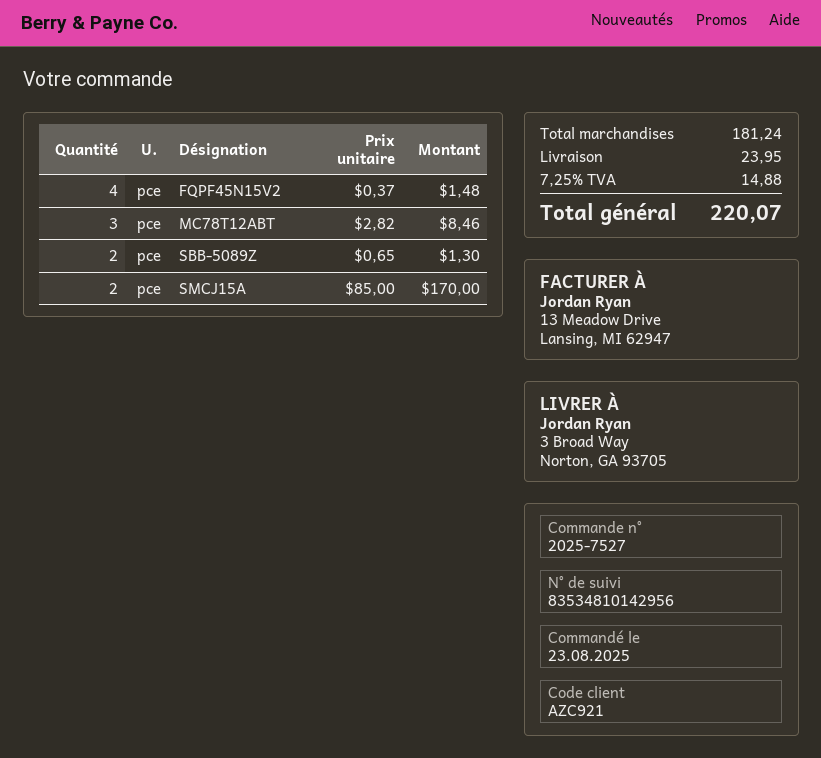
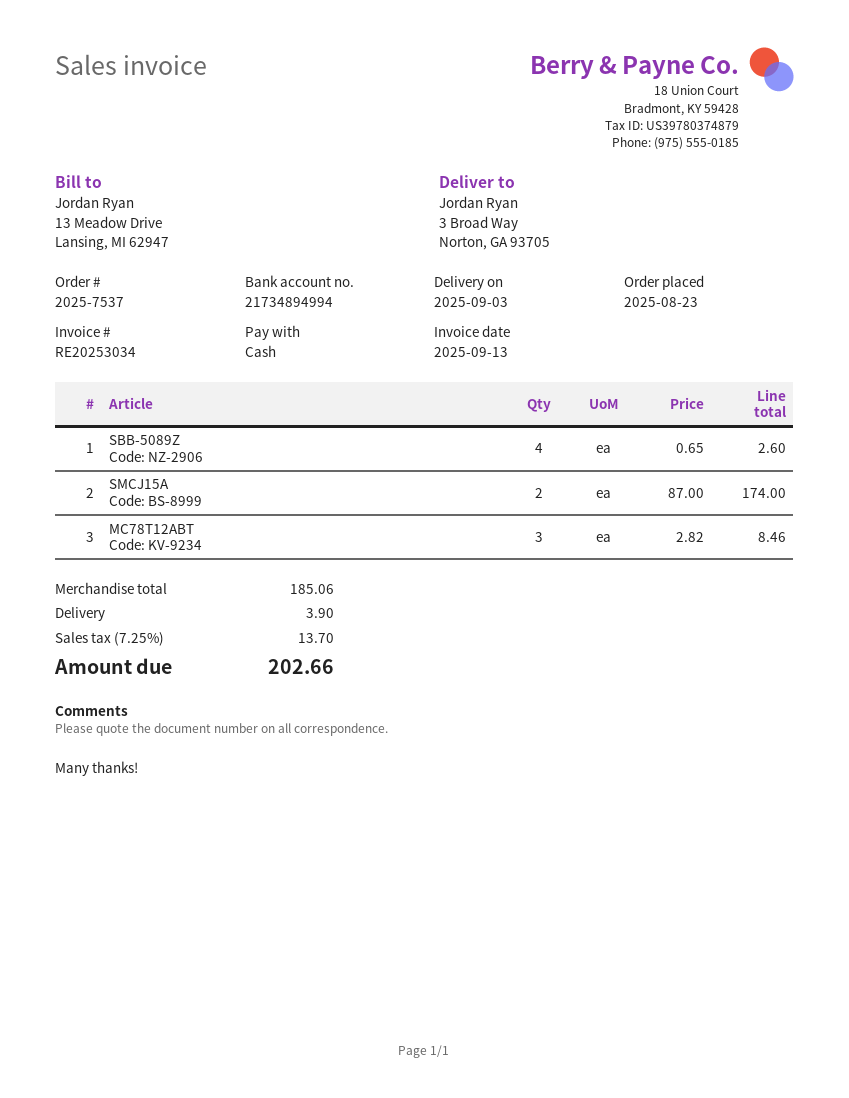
order number: 2025-7527 -> 2025-7537
FQPF45N15V2: 4 x 0.37 = 1.48 -> none
SBB-5089Z: 2 x 0.65 = 1.30 -> 4 x 0.65 = 2.60
SMCJ15A: 2 x 85.00 = 170.00 -> 2 x 87.00 = 174.00
subtotal: 181.24 -> 185.06
shipping: 23.95 -> 3.90
tax: 7.25% = 14.88 -> 7.25% = 13.70
total: 220.07 -> 202.66

